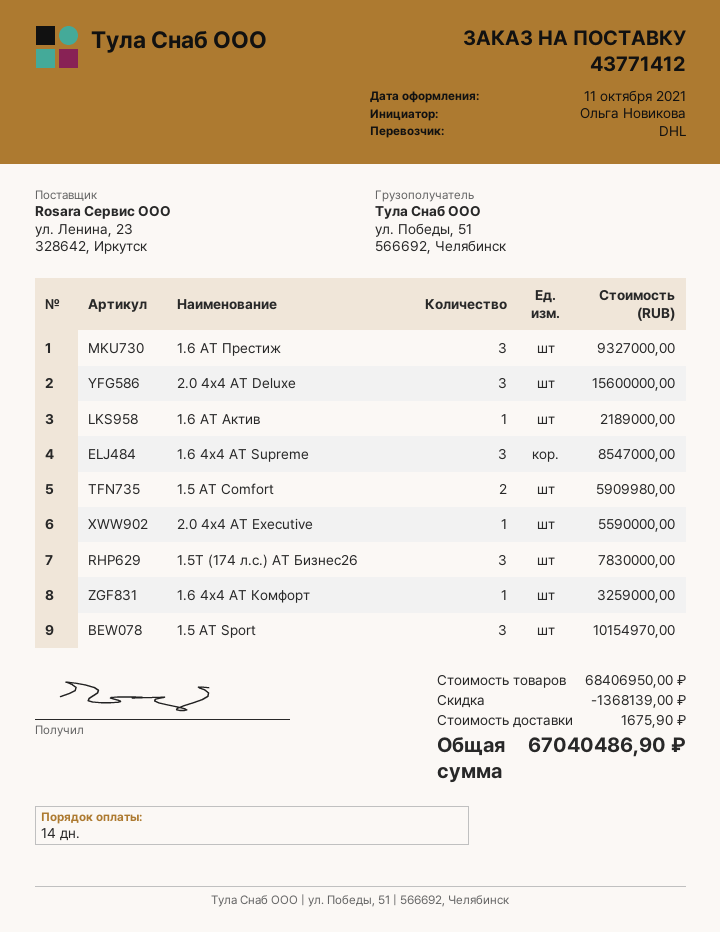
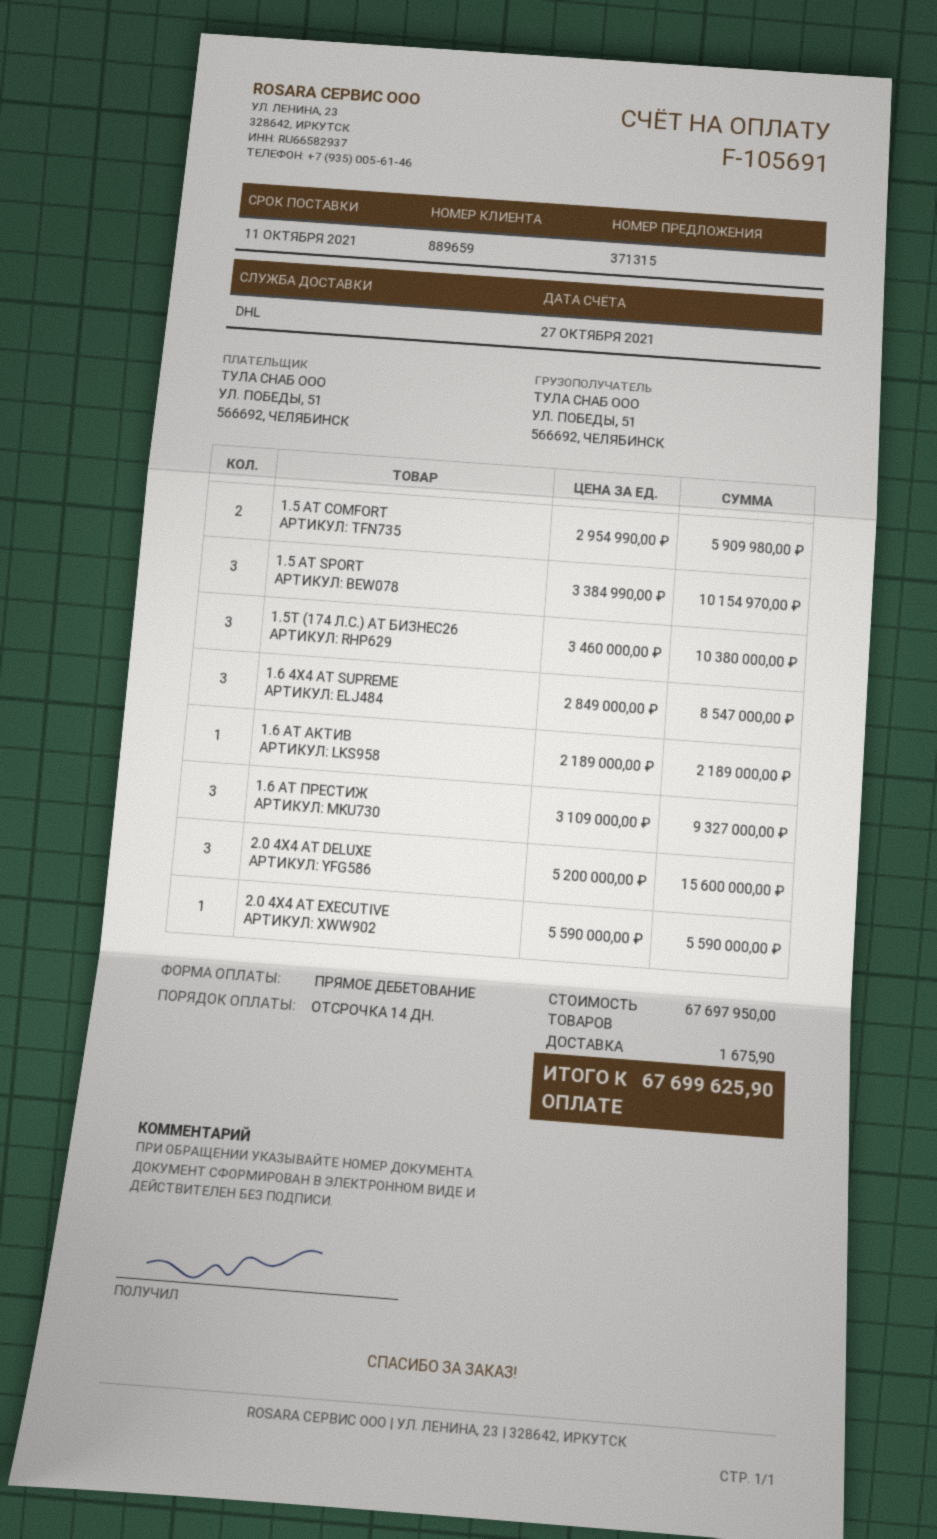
1.5T (174 л.с.) AT Бизнес26: 3 for 7830000.00 -> 3 for 10380000.00
1.6 4x4 AT Комфорт: 1 for 3259000.00 -> none
subtotal: 68406950.00 -> 67697950.00
discount: 1368139.00 -> none
total: 67040486.90 -> 67699625.90

